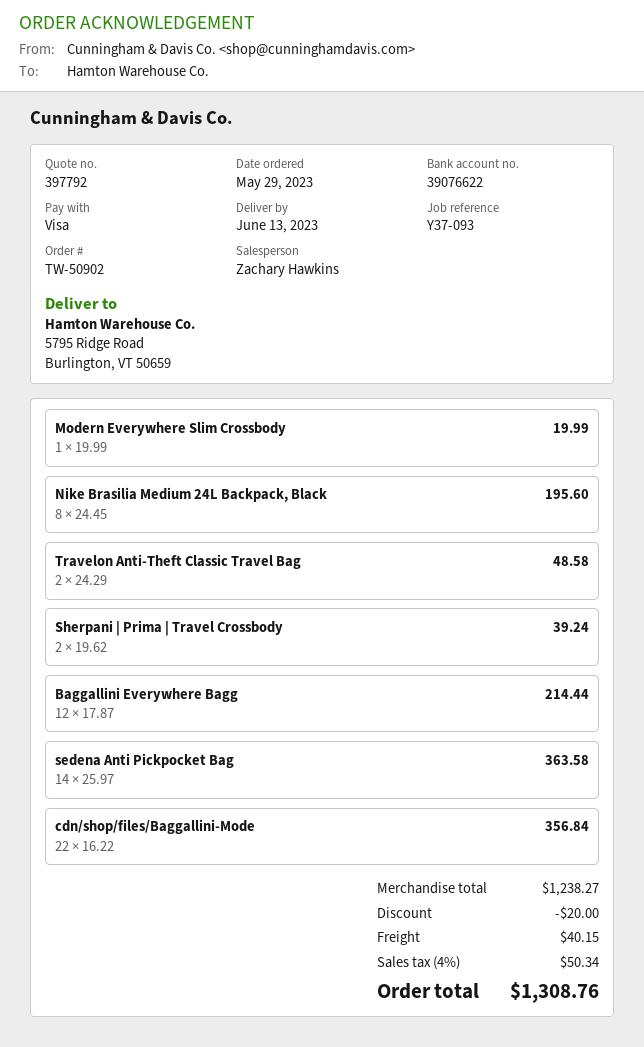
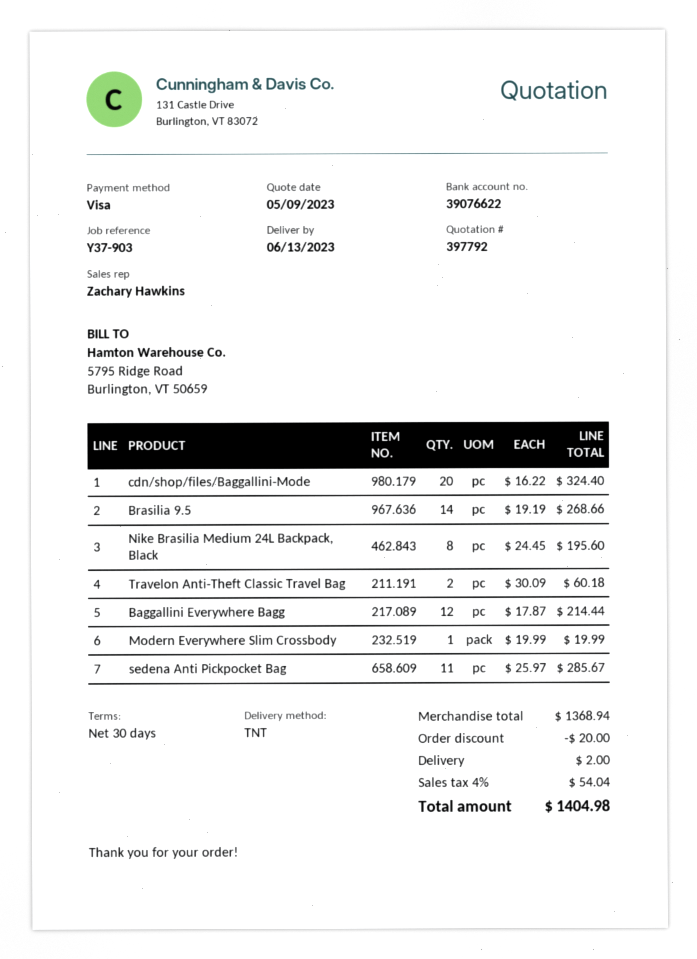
reference: Y37-093 -> Y37-903
Travelon Anti-Theft Classic Travel Bag: 2 x 24.29 = 48.58 -> 2 x 30.09 = 60.18
Sherpani | Prima | Travel Crossbody: 2 x 19.62 = 39.24 -> none
sedena Anti Pickpocket Bag: 14 x 25.97 = 363.58 -> 11 x 25.97 = 285.67
cdn/shop/files/Baggallini-Mode: 22 x 16.22 = 356.84 -> 20 x 16.22 = 324.40
Brasilia 9.5: none -> 14 x 19.19 = 268.66
subtotal: 1238.27 -> 1368.94
shipping: 40.15 -> 2.00
tax: 4% = 50.34 -> 4% = 54.04
total: 1308.76 -> 1404.98

